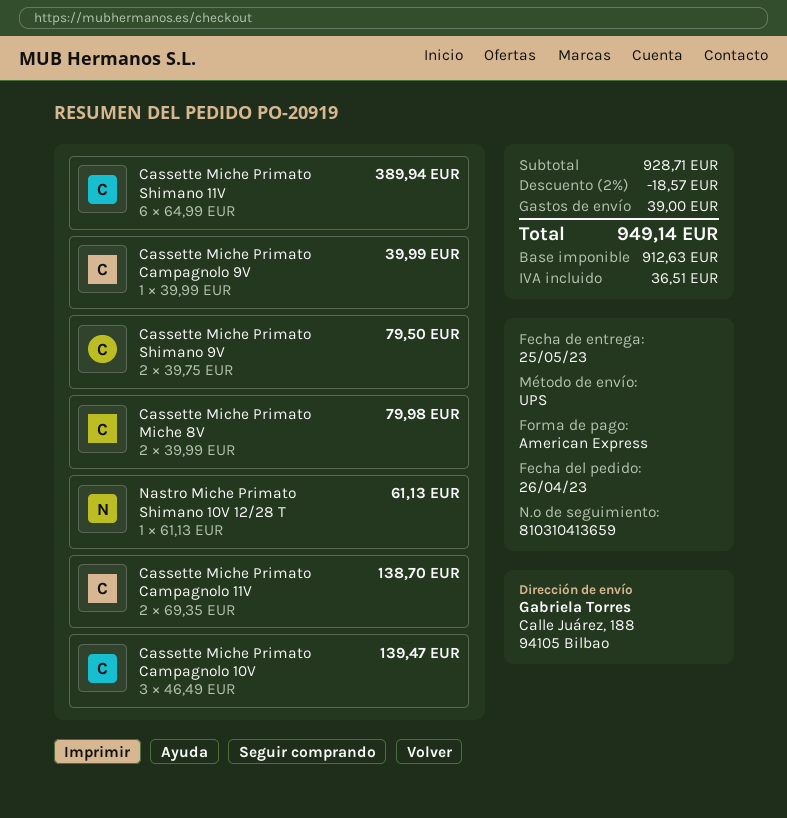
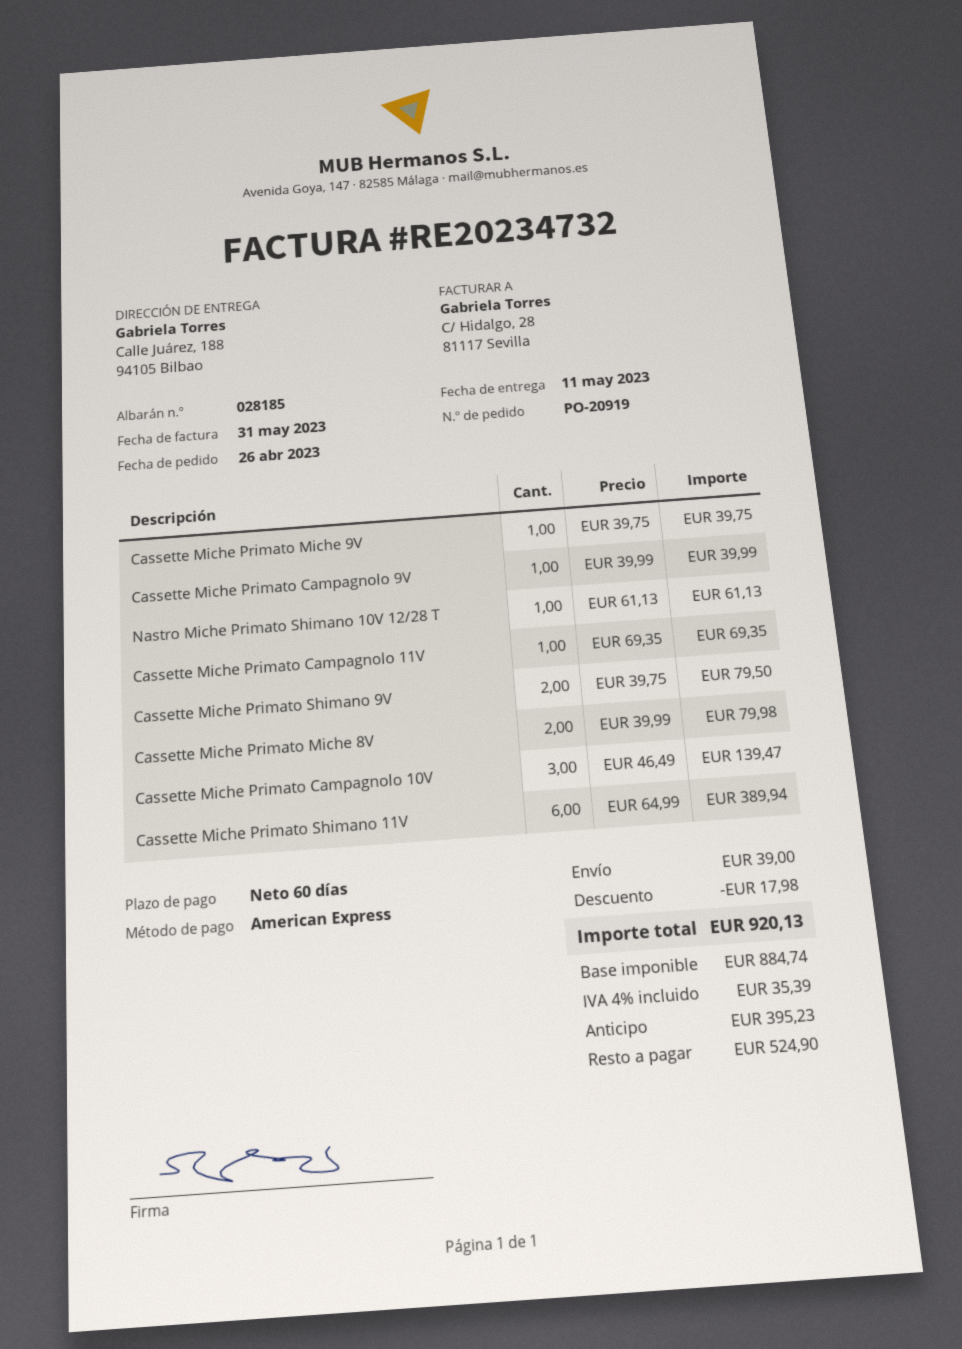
delivery date: 2023-05-25 -> 2023-05-11
Cassette Miche Primato Campagnolo 11V: 2 x 69.35 = 138.70 -> 1 x 69.35 = 69.35
Cassette Miche Primato Miche 9V: none -> 1 x 39.75 = 39.75
discount: 18.57 -> 17.98
net: 912.63 -> 884.74
tax: 36.51 -> 35.39
total: 949.14 -> 920.13

